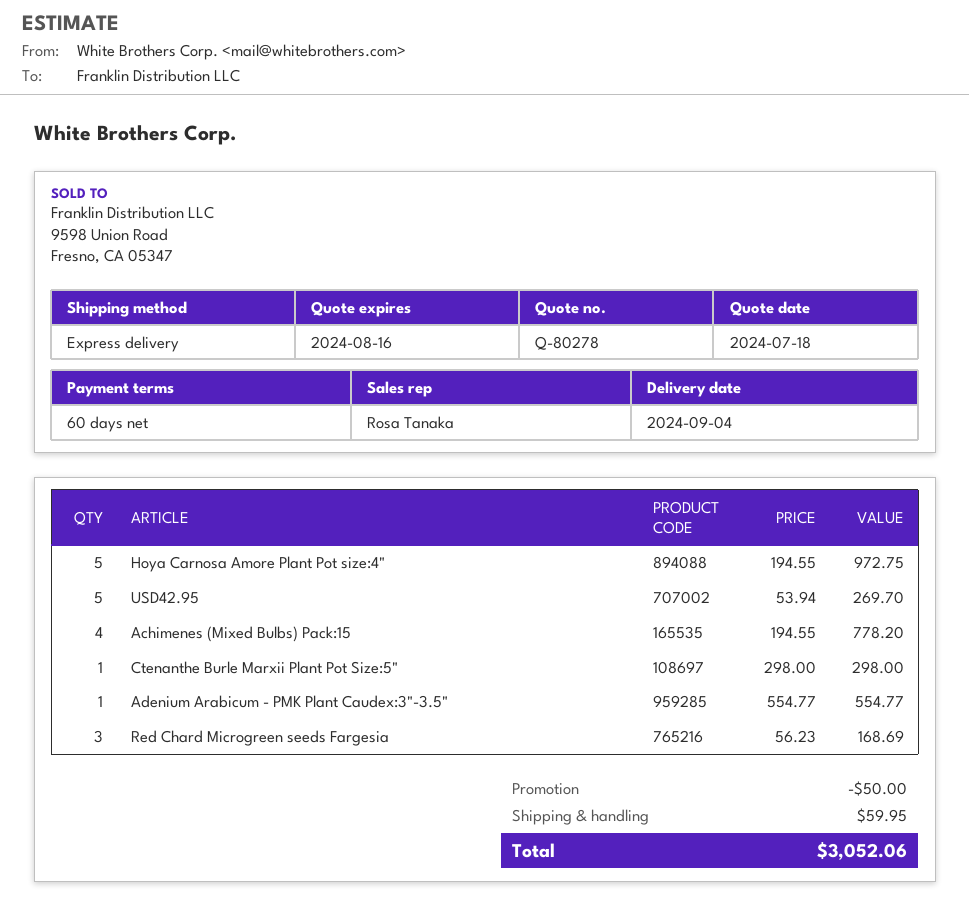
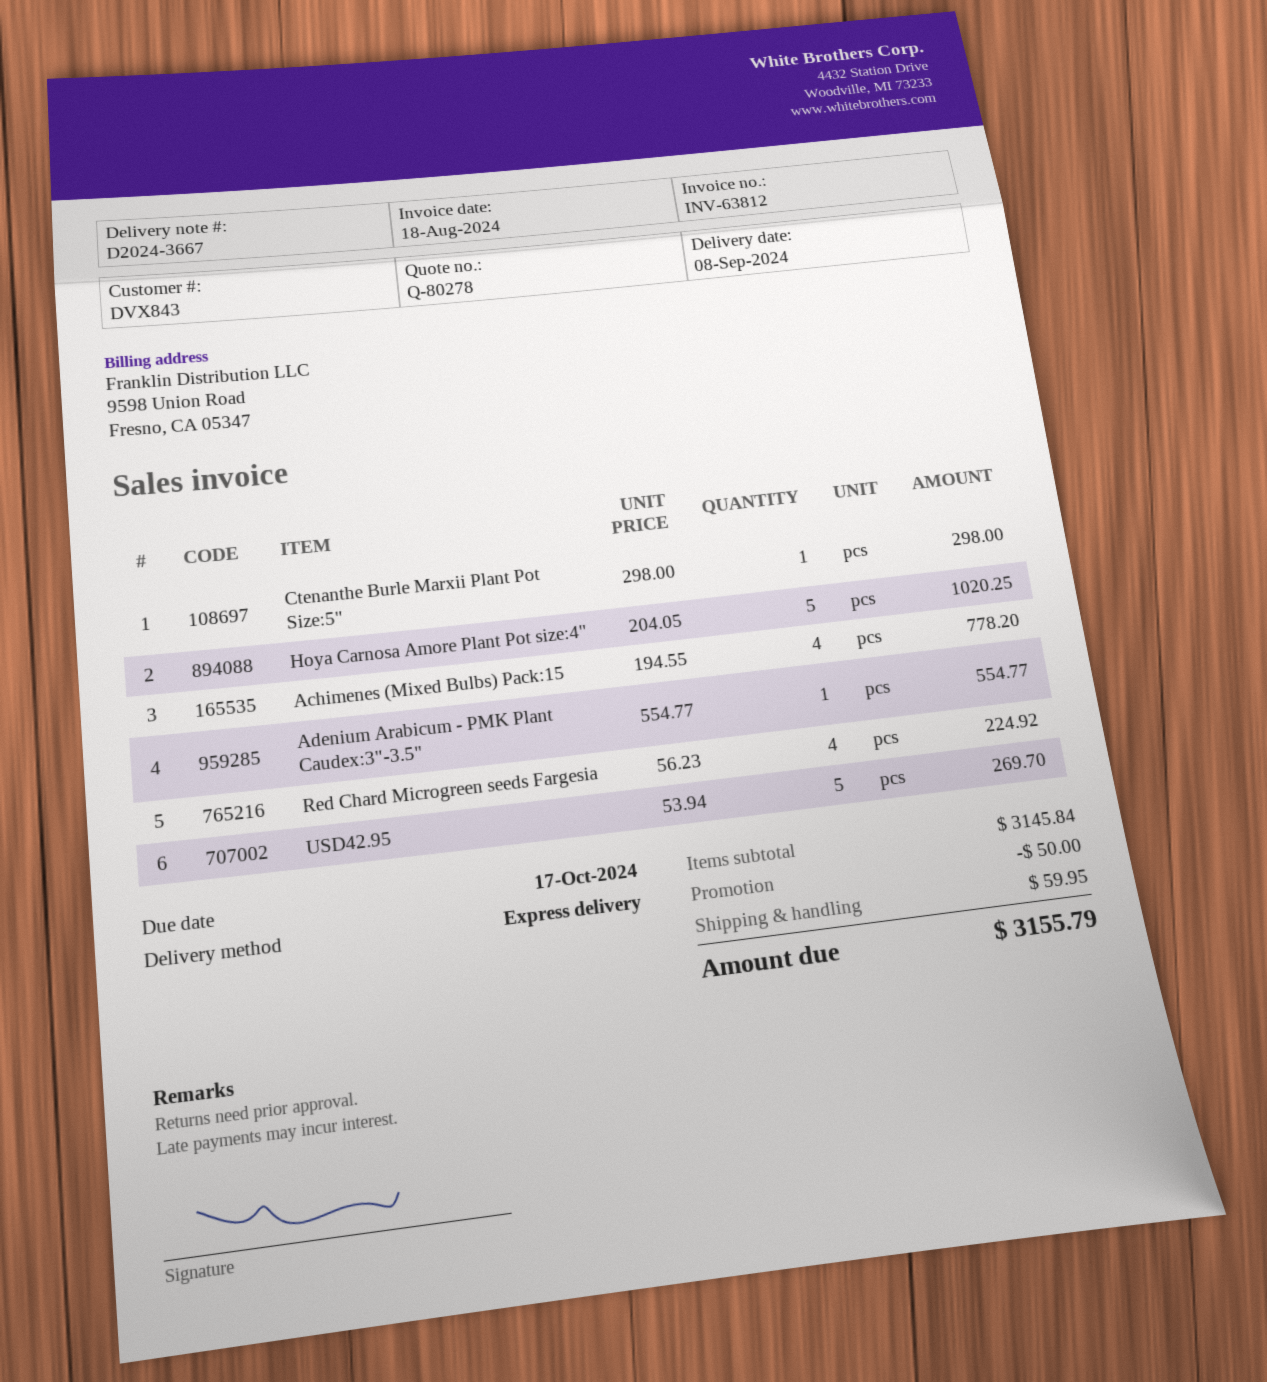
delivery date: 2024-09-04 -> 2024-09-08
Hoya Carnosa Amore Plant Pot size:4": 5 x 194.55 = 972.75 -> 5 x 204.05 = 1020.25
Red Chard Microgreen seeds Fargesia: 3 x 56.23 = 168.69 -> 4 x 56.23 = 224.92
total: 3052.06 -> 3155.79

